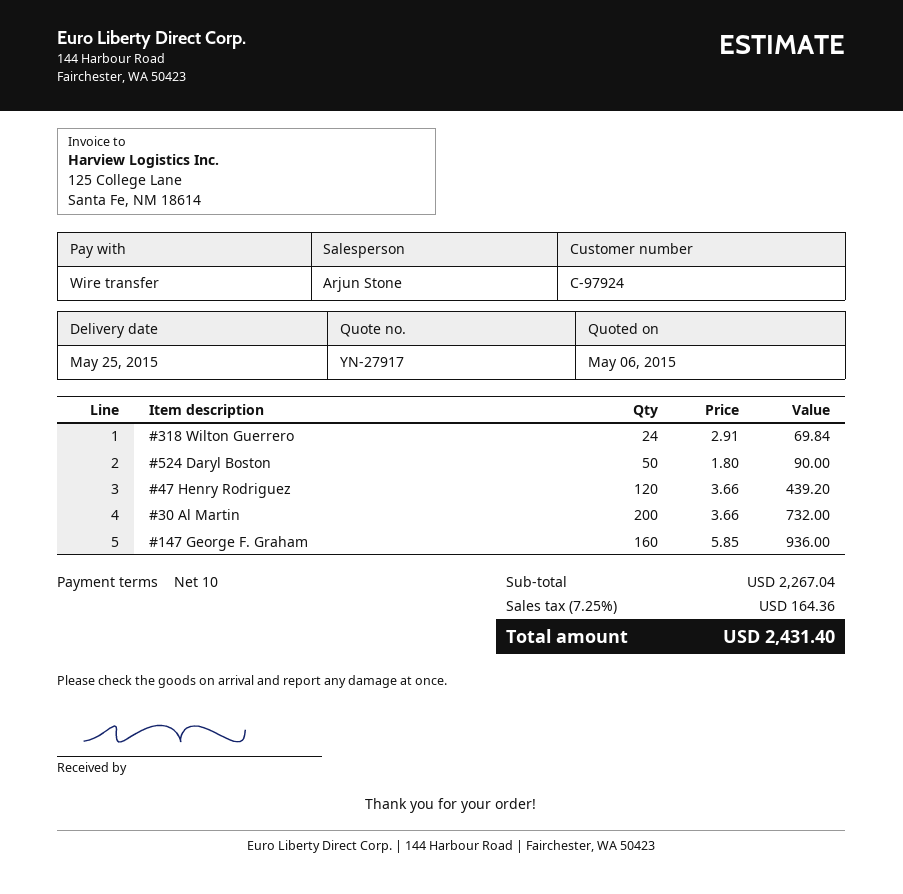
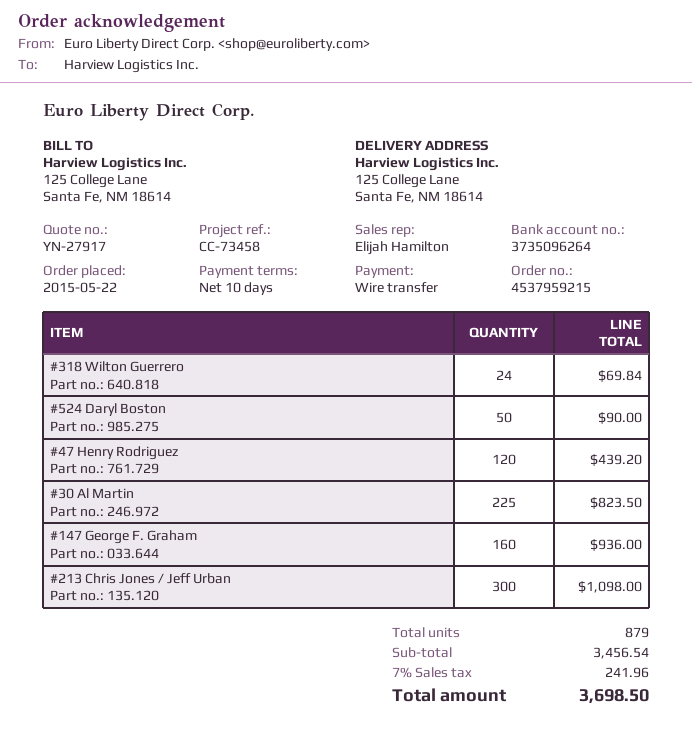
sales rep: Arjun Stone -> Elijah Hamilton
#30 Al Martin: 200 for 732.00 -> 225 for 823.50
#213 Chris Jones / Jeff Urban: none -> 300 for 1098.00
subtotal: 2267.04 -> 3456.54
tax: 7.25% = 164.36 -> 7% = 241.96
total: 2431.40 -> 3698.50

